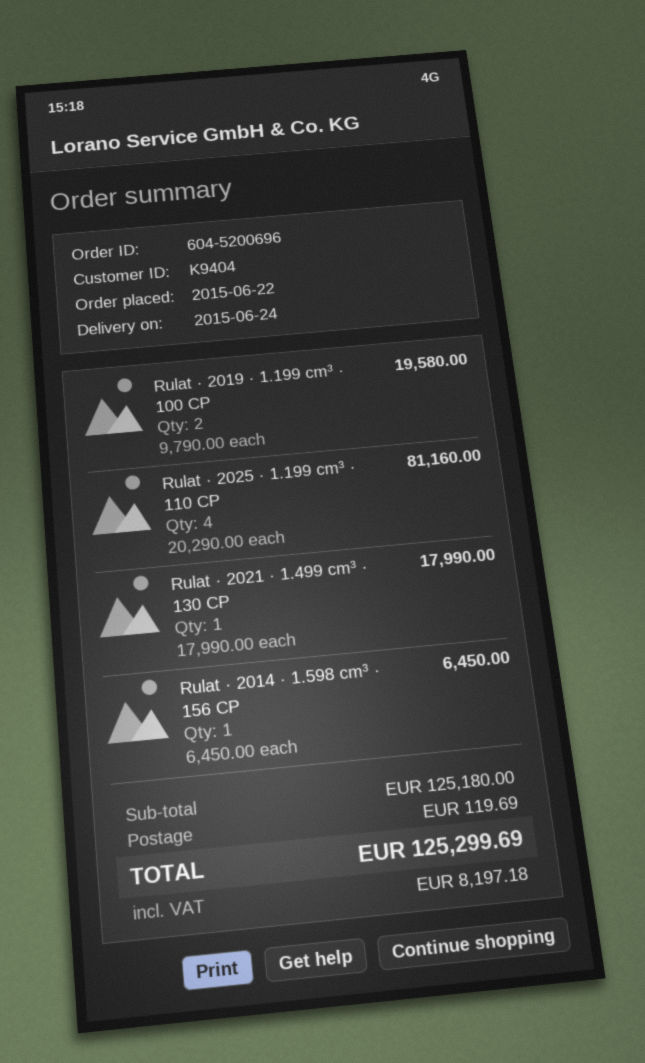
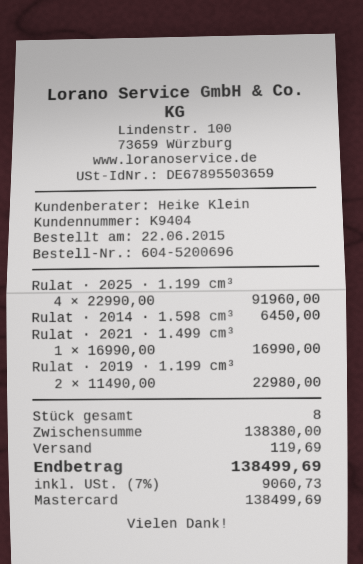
Rulat · 2019 · 1.199 cm³ · 100 CP: 2 x 9790.00 = 19580.00 -> 2 x 11490.00 = 22980.00
Rulat · 2025 · 1.199 cm³ · 110 CP: 4 x 20290.00 = 81160.00 -> 4 x 22990.00 = 91960.00
Rulat · 2021 · 1.499 cm³ · 130 CP: 1 x 17990.00 = 17990.00 -> 1 x 16990.00 = 16990.00
subtotal: 125180.00 -> 138380.00
tax: 8197.18 -> 9060.73
total: 125299.69 -> 138499.69

